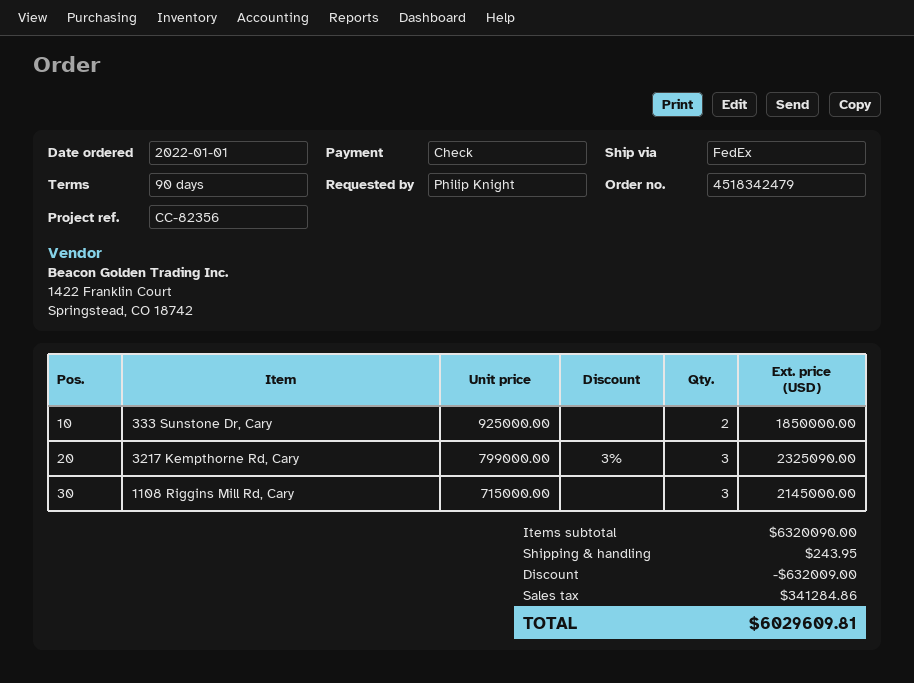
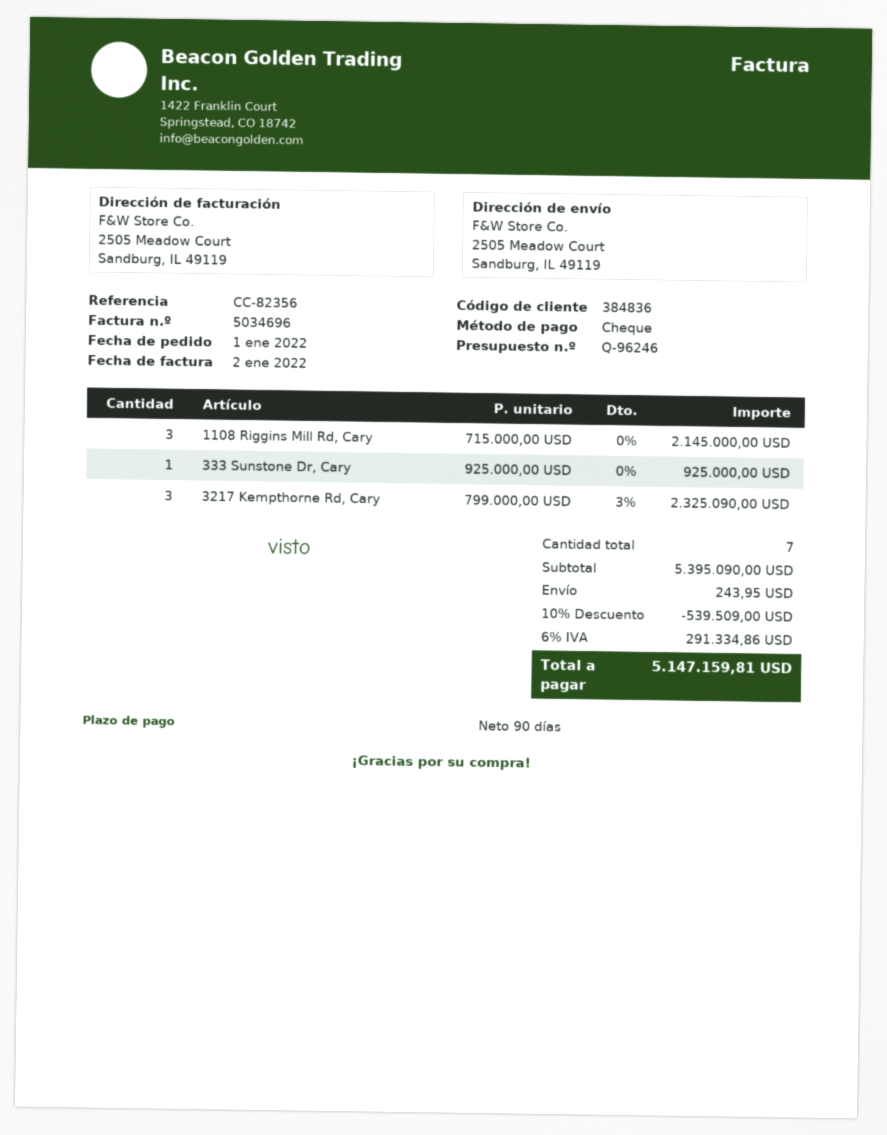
333 Sunstone Dr, Cary: 2 x 925000.00 = 1850000.00 -> 1 x 925000.00 = 925000.00
subtotal: 6320090.00 -> 5395090.00
discount: 632009.00 -> 539509.00
tax: 341284.86 -> 291334.86
total: 6029609.81 -> 5147159.81

